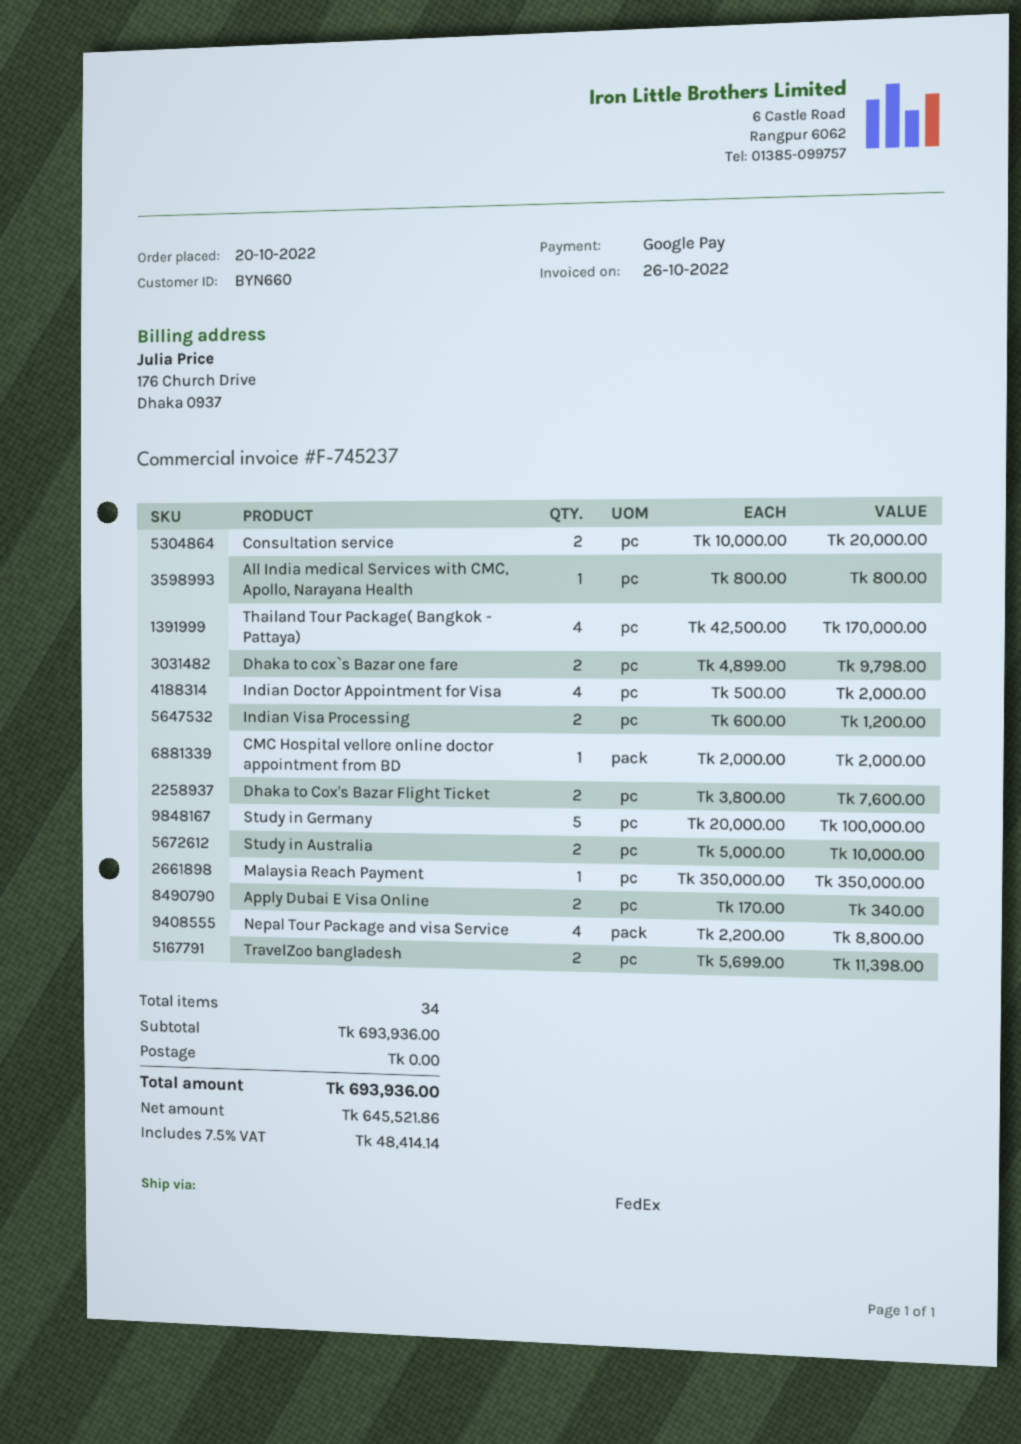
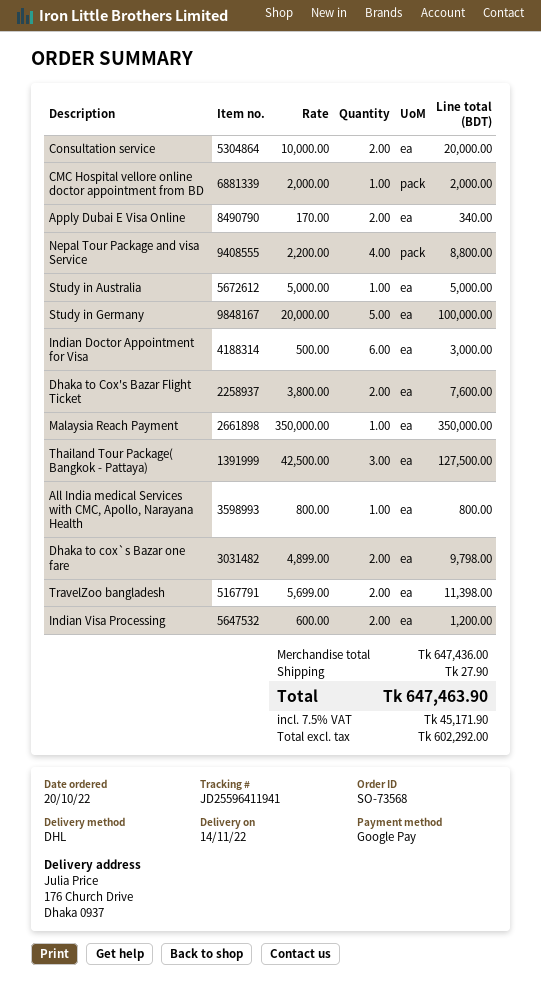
shipping method: FedEx -> DHL
Thailand Tour Package( Bangkok - Pattaya): 4 x 42500.00 = 170000.00 -> 3 x 42500.00 = 127500.00
Indian Doctor Appointment for Visa: 4 x 500.00 = 2000.00 -> 6 x 500.00 = 3000.00
Study in Australia: 2 x 5000.00 = 10000.00 -> 1 x 5000.00 = 5000.00
subtotal: 693936.00 -> 647436.00
shipping: 0.00 -> 27.90
net: 645521.86 -> 602292.00
tax: 7.5% = 48414.14 -> 7.5% = 45171.90
total: 693936.00 -> 647463.90

